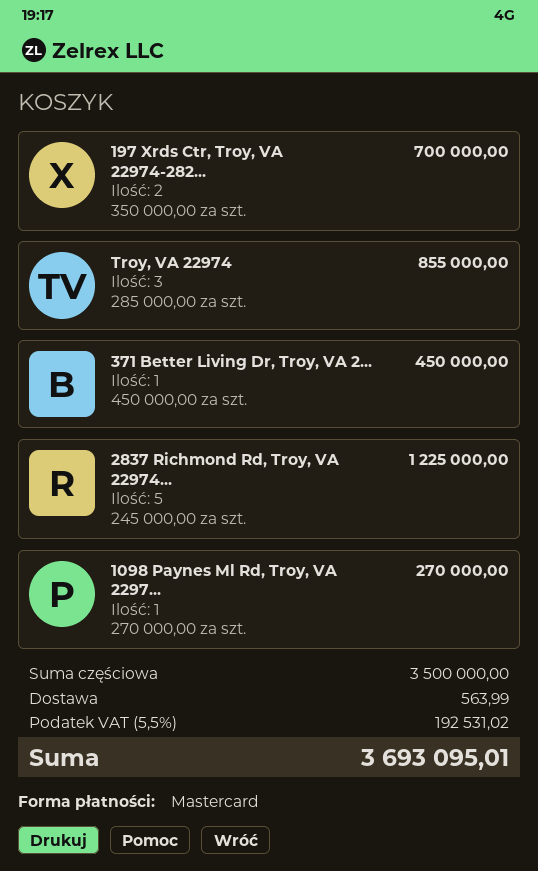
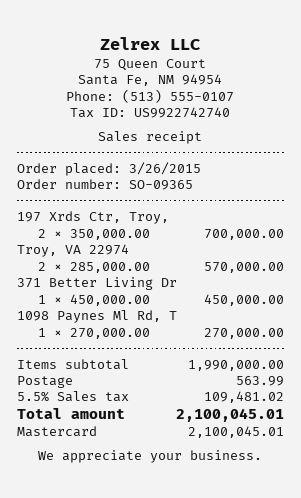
Troy, VA 22974: 3 x 285000.00 = 855000.00 -> 2 x 285000.00 = 570000.00
2837 Richmond Rd, Troy, VA 22974...: 5 x 245000.00 = 1225000.00 -> none
subtotal: 3500000.00 -> 1990000.00
tax: 5.5% = 192531.02 -> 5.5% = 109481.02
total: 3693095.01 -> 2100045.01

